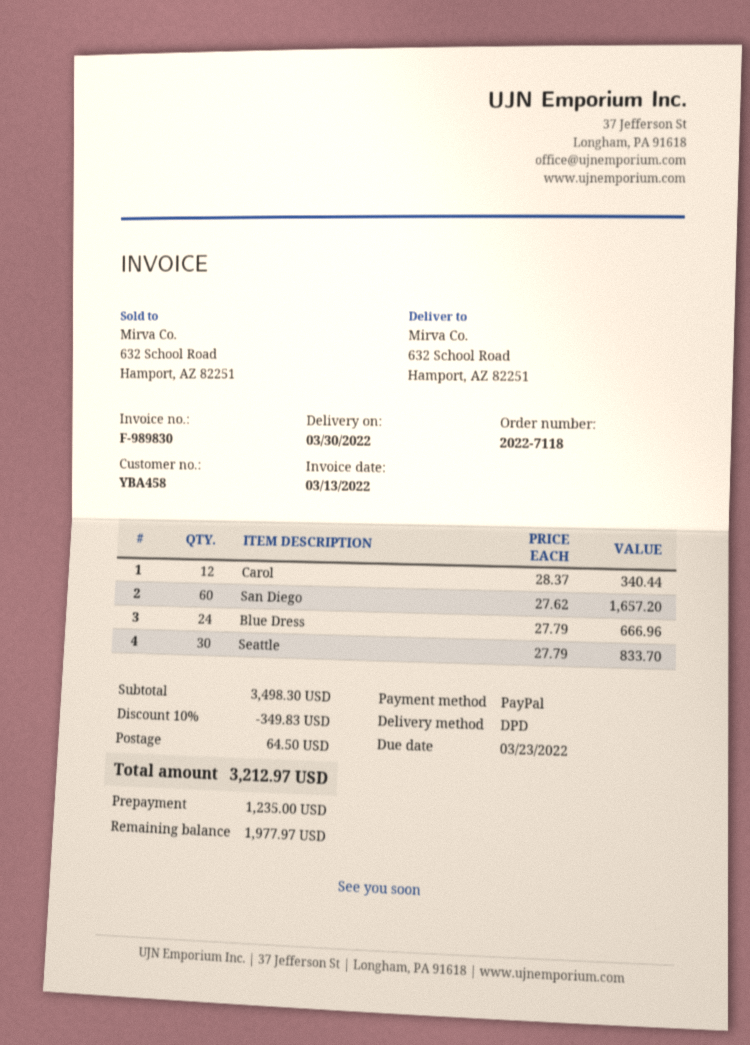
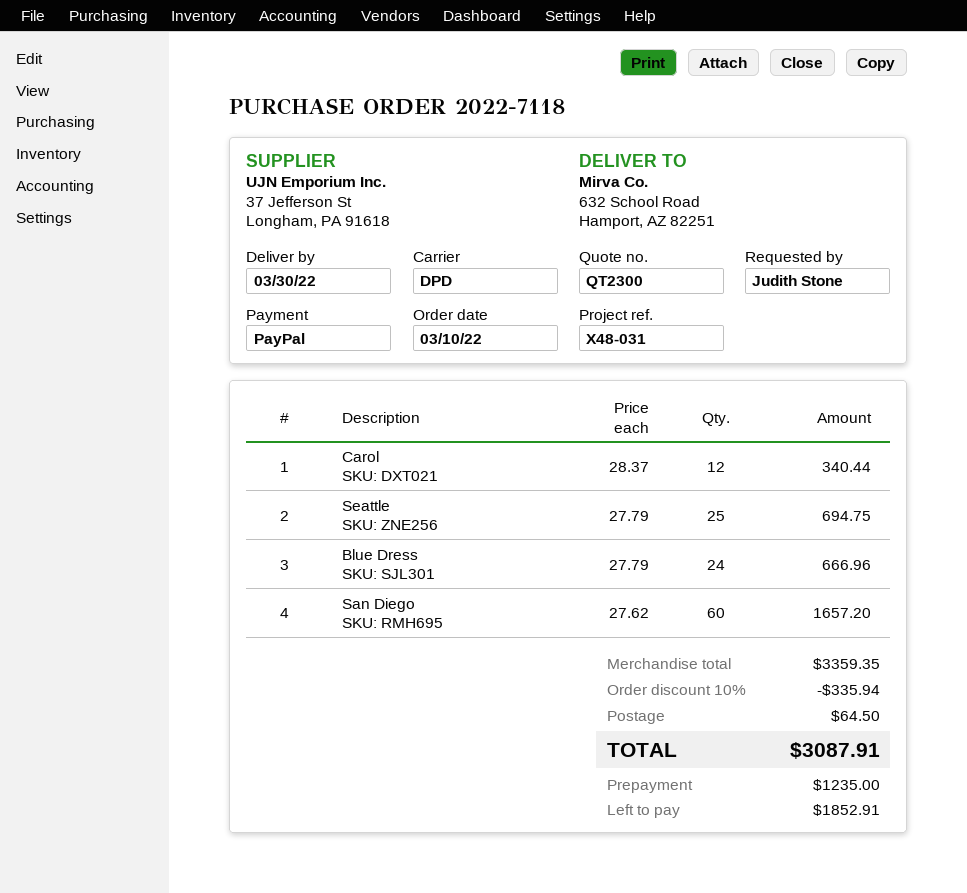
Seattle: 30 x 27.79 = 833.70 -> 25 x 27.79 = 694.75
subtotal: 3498.30 -> 3359.35
discount: 10% = 349.83 -> 10% = 335.94
total: 3212.97 -> 3087.91
balance: 1977.97 -> 1852.91

